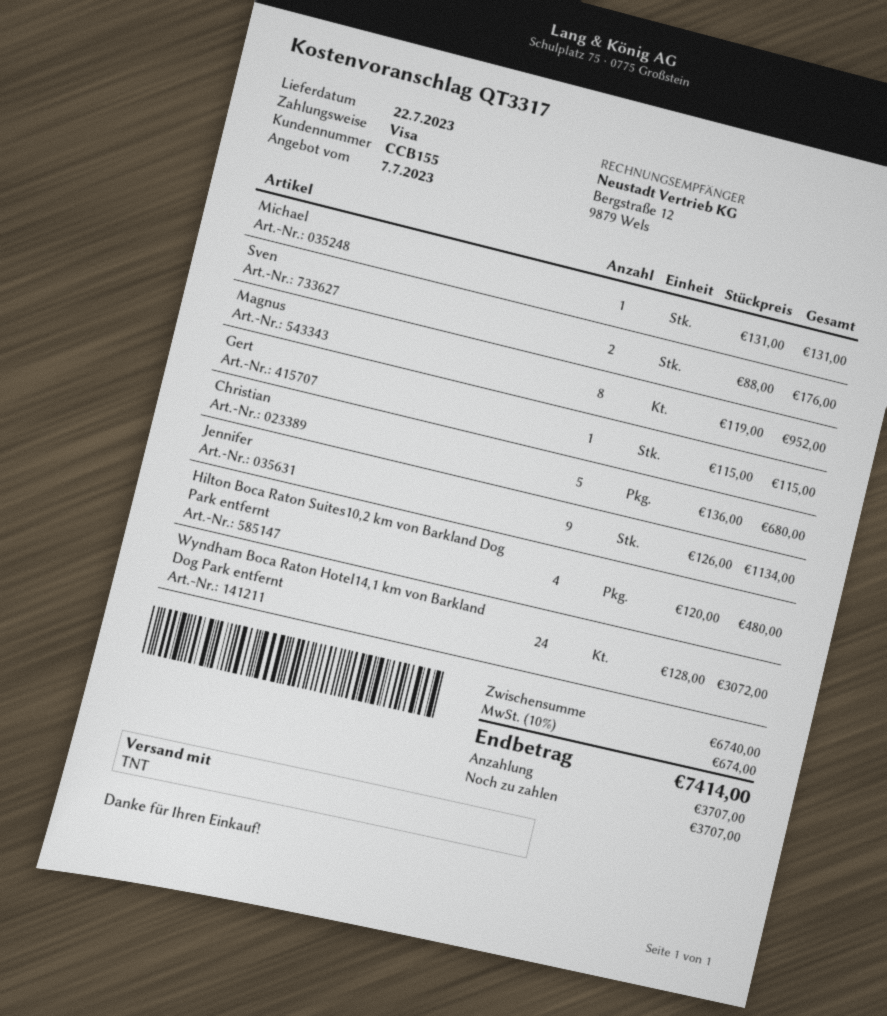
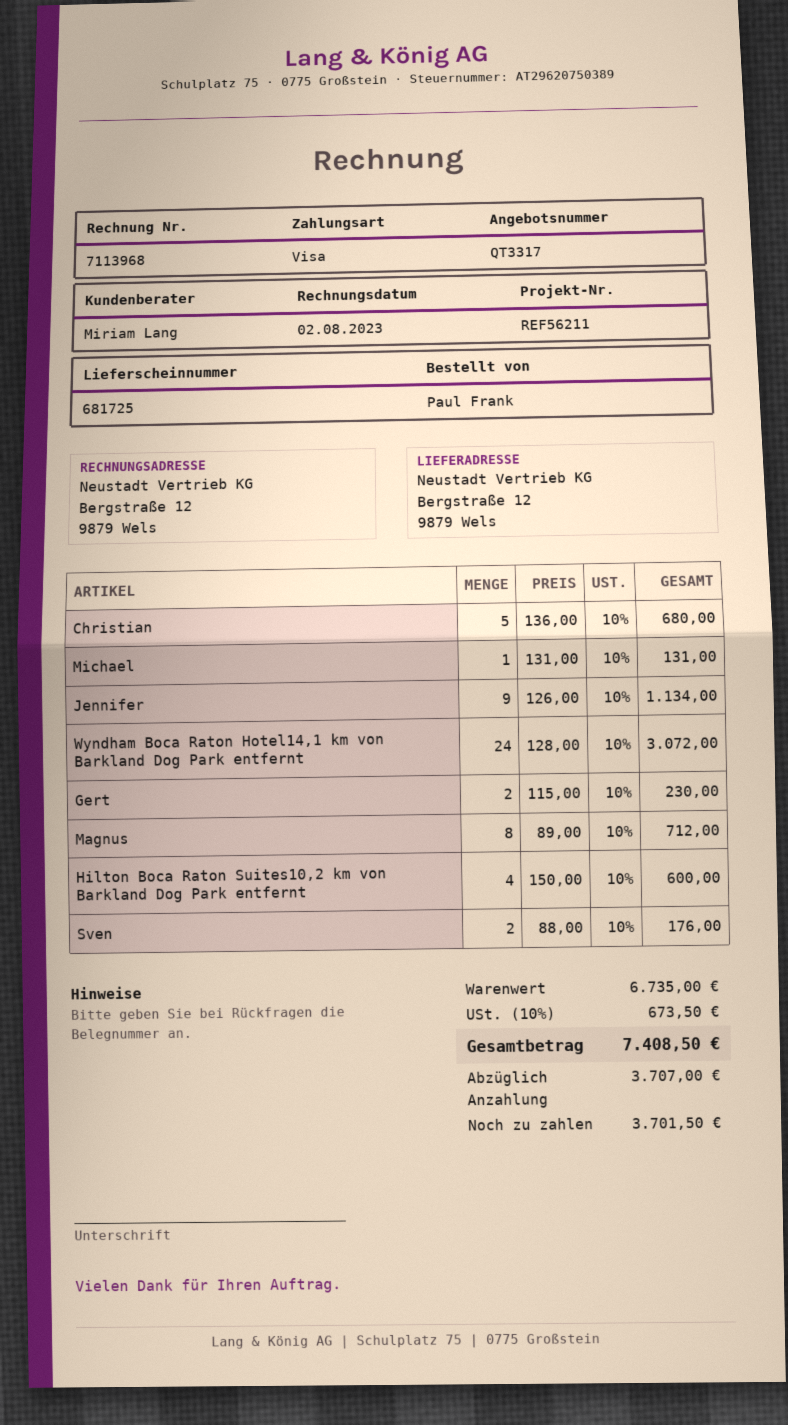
Magnus: 8 x 119.00 = 952.00 -> 8 x 89.00 = 712.00
Gert: 1 x 115.00 = 115.00 -> 2 x 115.00 = 230.00
Hilton Boca Raton Suites10,2 km von Barkland Dog Park entfernt: 4 x 120.00 = 480.00 -> 4 x 150.00 = 600.00
subtotal: 6740.00 -> 6735.00
tax: 10% = 674.00 -> 10% = 673.50
total: 7414.00 -> 7408.50
balance: 3707.00 -> 3701.50

